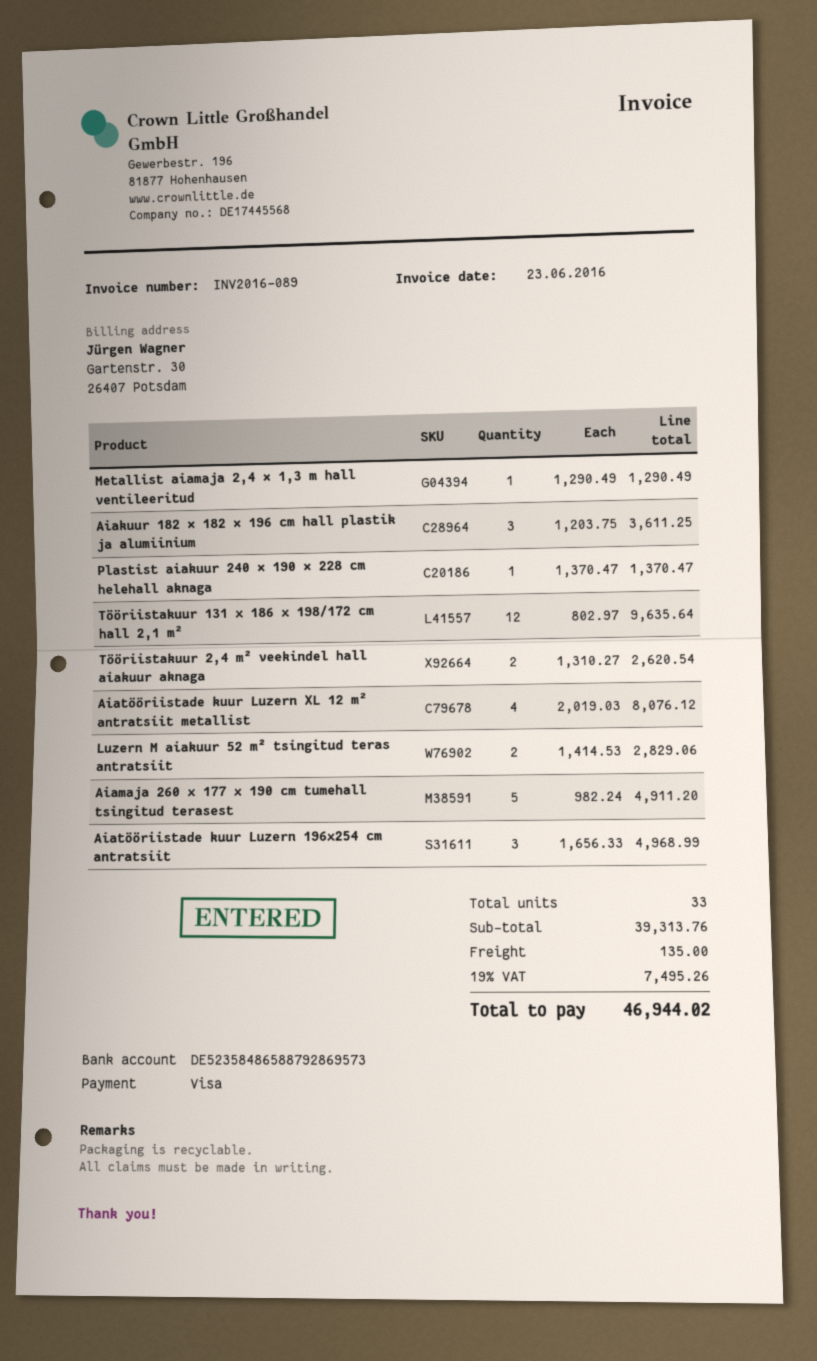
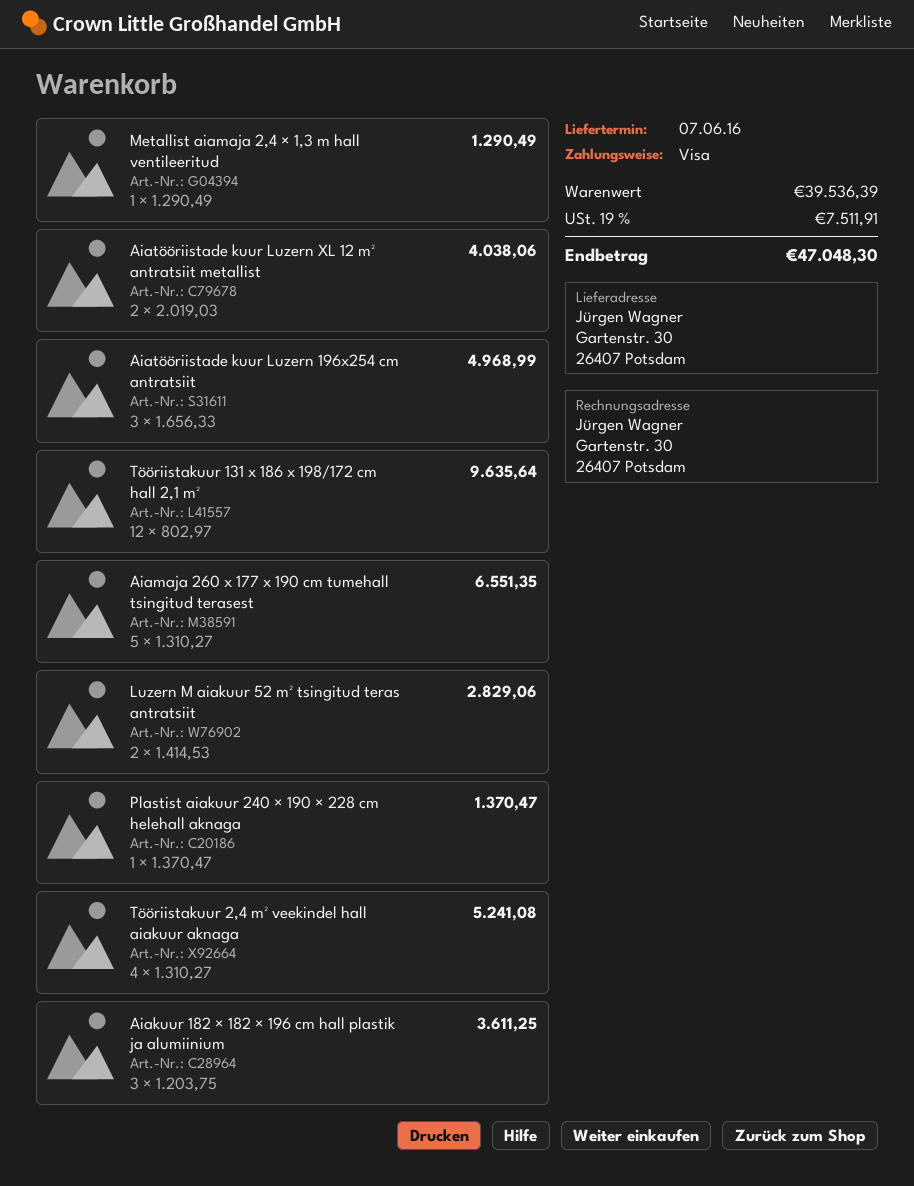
Tööriistakuur 2,4 m² veekindel hall aiakuur aknaga: 2 x 1310.27 = 2620.54 -> 4 x 1310.27 = 5241.08
Aiatööriistade kuur Luzern XL 12 m² antratsiit metallist: 4 x 2019.03 = 8076.12 -> 2 x 2019.03 = 4038.06
Aiamaja 260 x 177 x 190 cm tumehall tsingitud terasest: 5 x 982.24 = 4911.20 -> 5 x 1310.27 = 6551.35
subtotal: 39313.76 -> 39536.39
shipping: 135.00 -> none
tax: 19% = 7495.26 -> 19% = 7511.91
total: 46944.02 -> 47048.30

